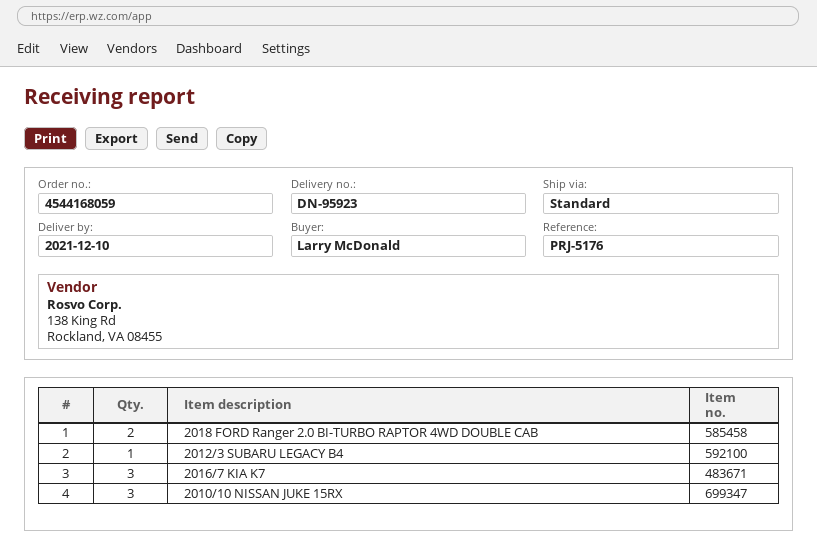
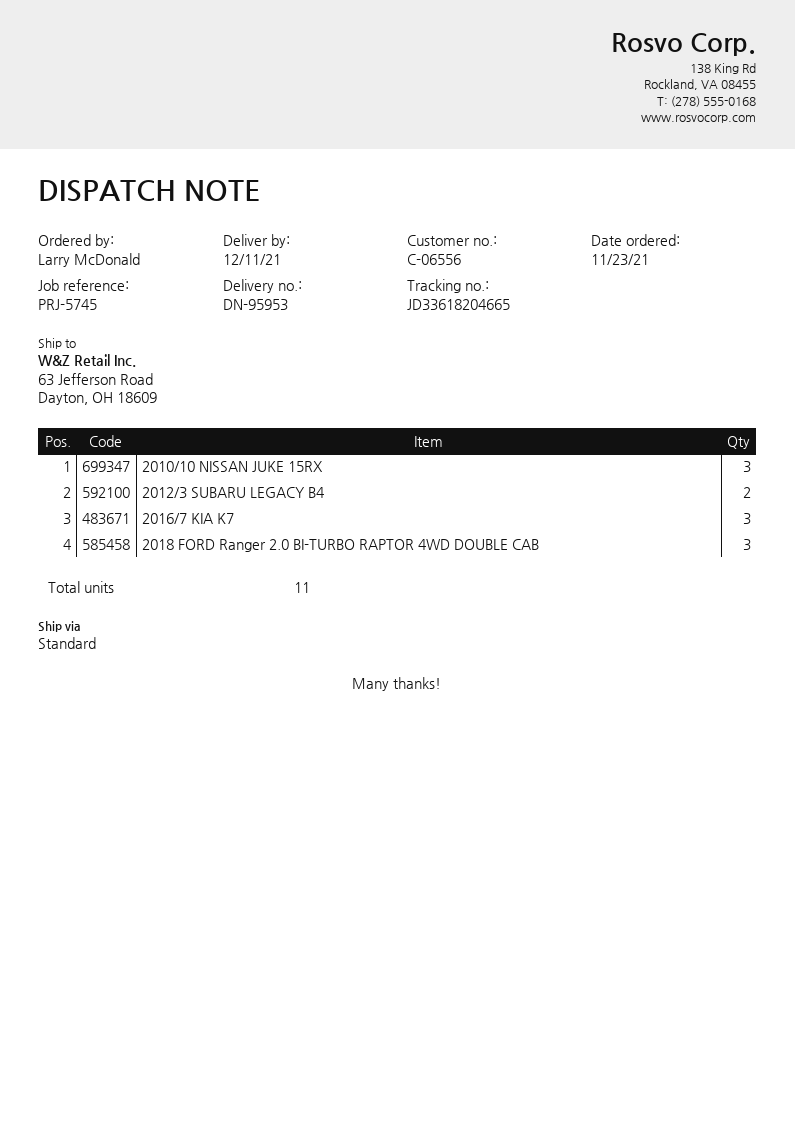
delivery note number: DN-95923 -> DN-95953
delivery date: 2021-12-10 -> 2021-12-11
reference: PRJ-5176 -> PRJ-5745
2018 FORD Ranger 2.0 BI-TURBO RAPTOR 4WD DOUBLE CAB: 2 -> 3
2012/3 SUBARU LEGACY B4: 1 -> 2

